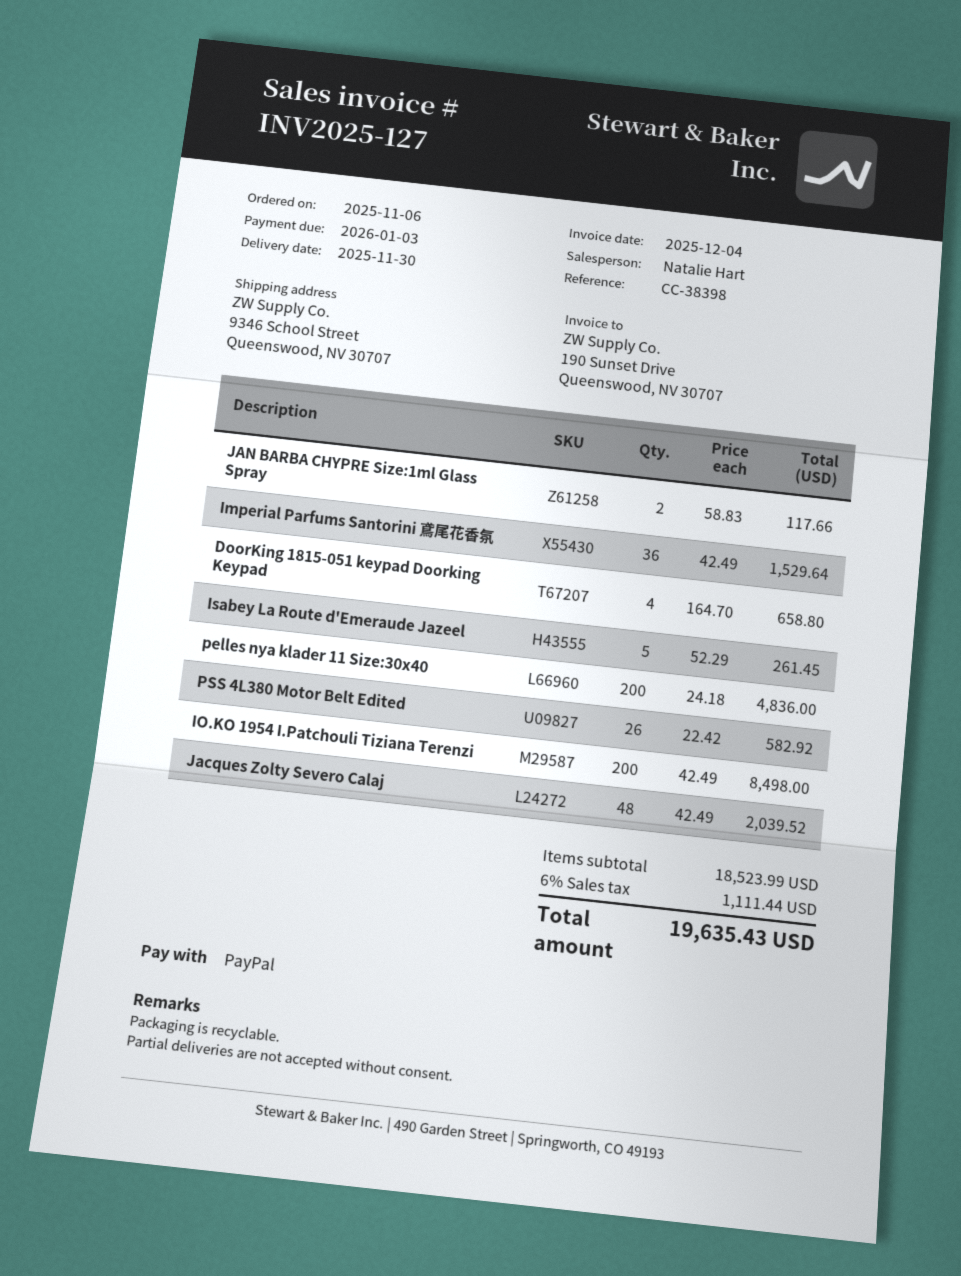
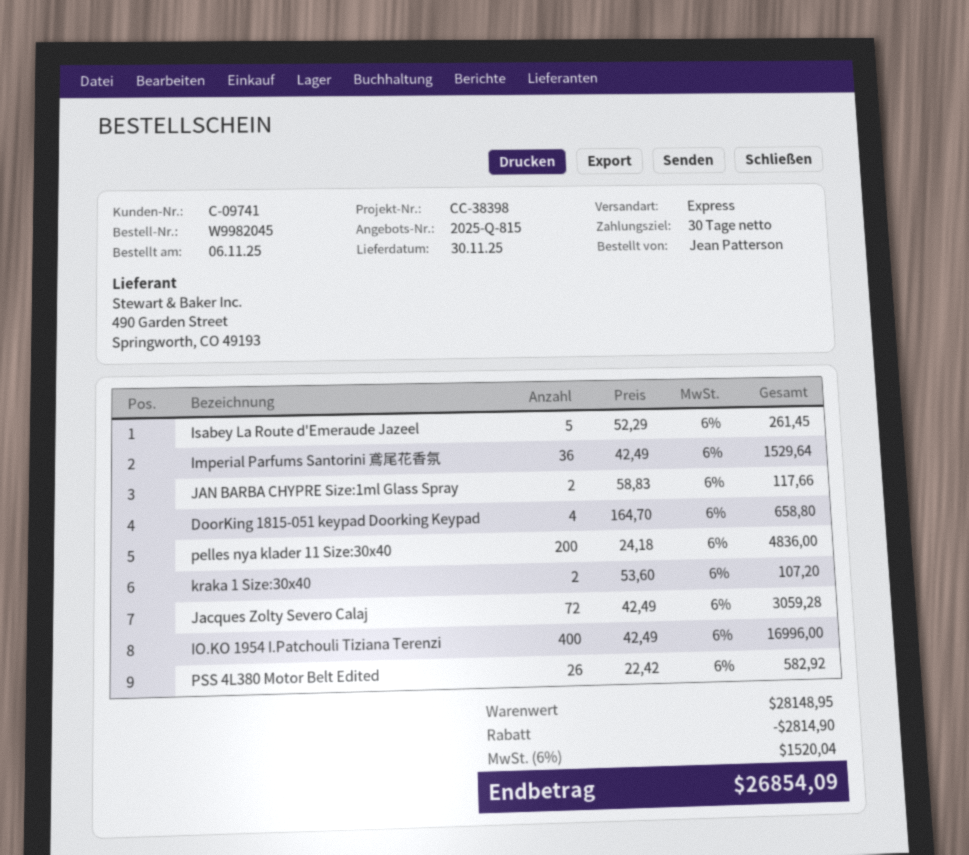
IO.KO 1954 I.Patchouli Tiziana Terenzi: 200 x 42.49 = 8498.00 -> 400 x 42.49 = 16996.00
Jacques Zolty Severo Calaj: 48 x 42.49 = 2039.52 -> 72 x 42.49 = 3059.28
kraka 1 Size:30x40: none -> 2 x 53.60 = 107.20
subtotal: 18523.99 -> 28148.95
discount: none -> 2814.90
tax: 6% = 1111.44 -> 6% = 1520.04
total: 19635.43 -> 26854.09

